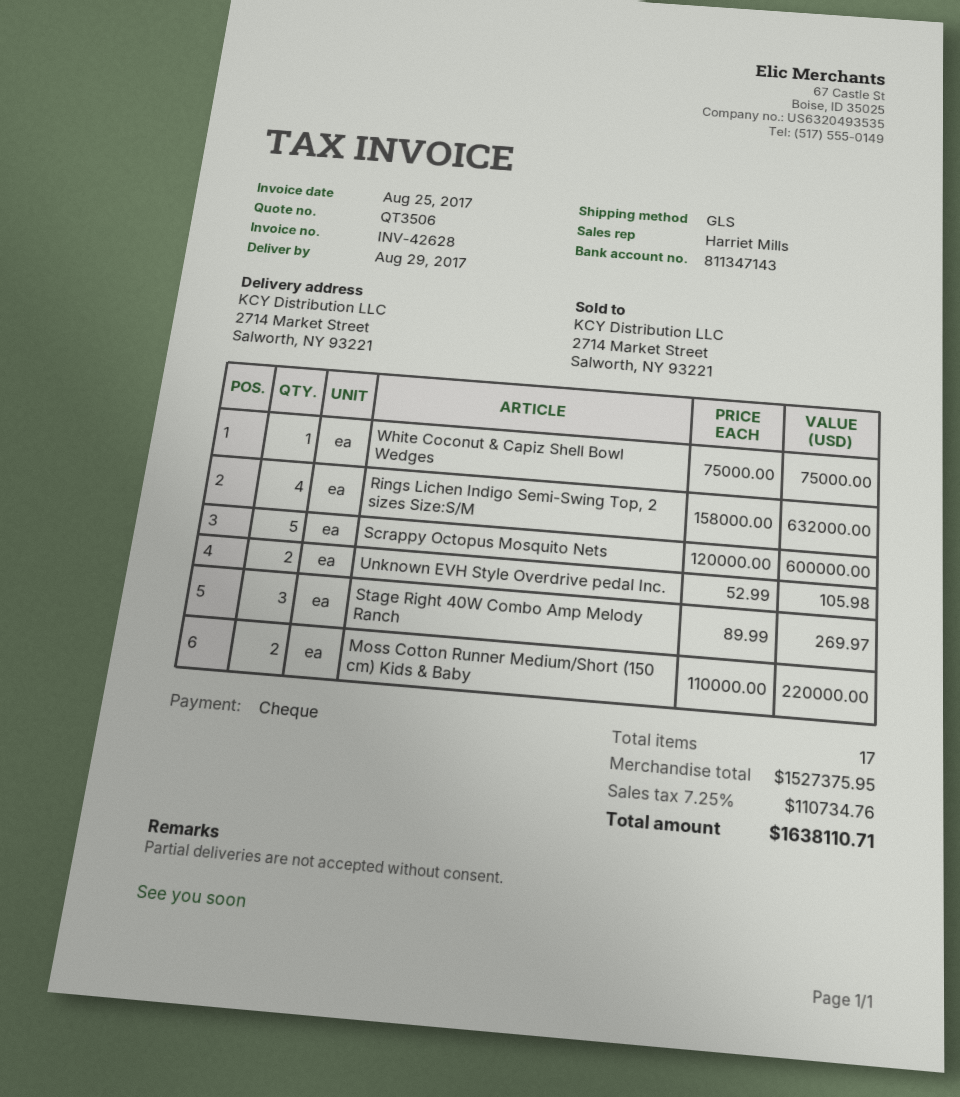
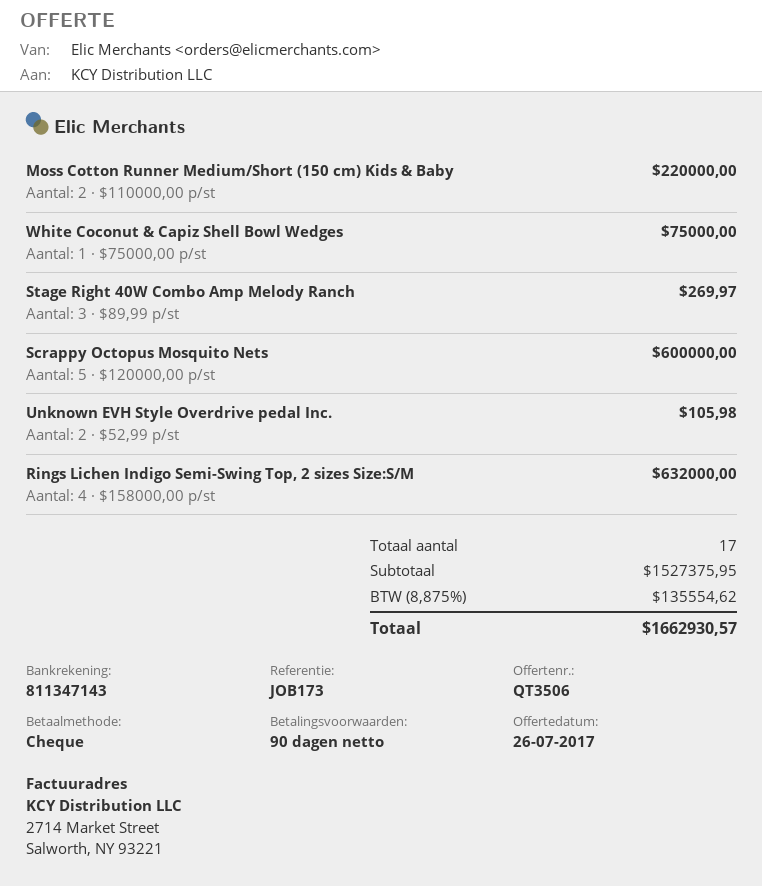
tax: 7.25% = 110734.76 -> 8.875% = 135554.62
total: 1638110.71 -> 1662930.57

